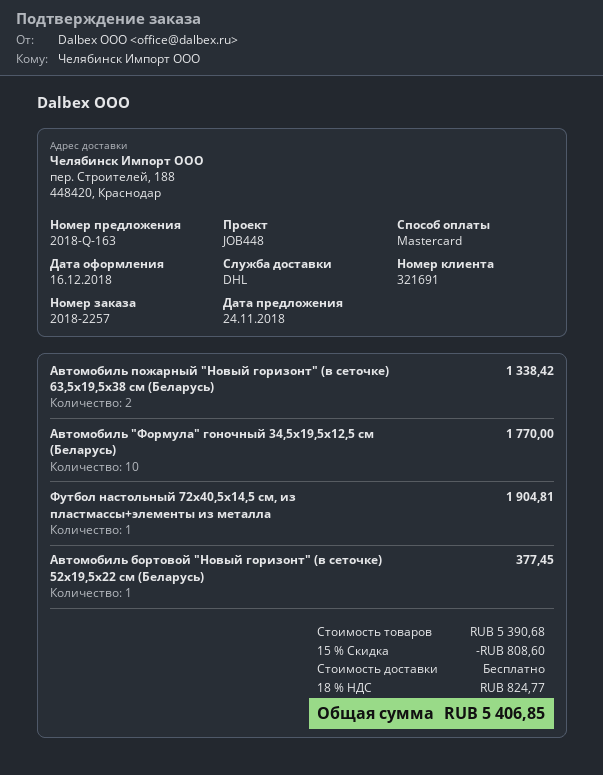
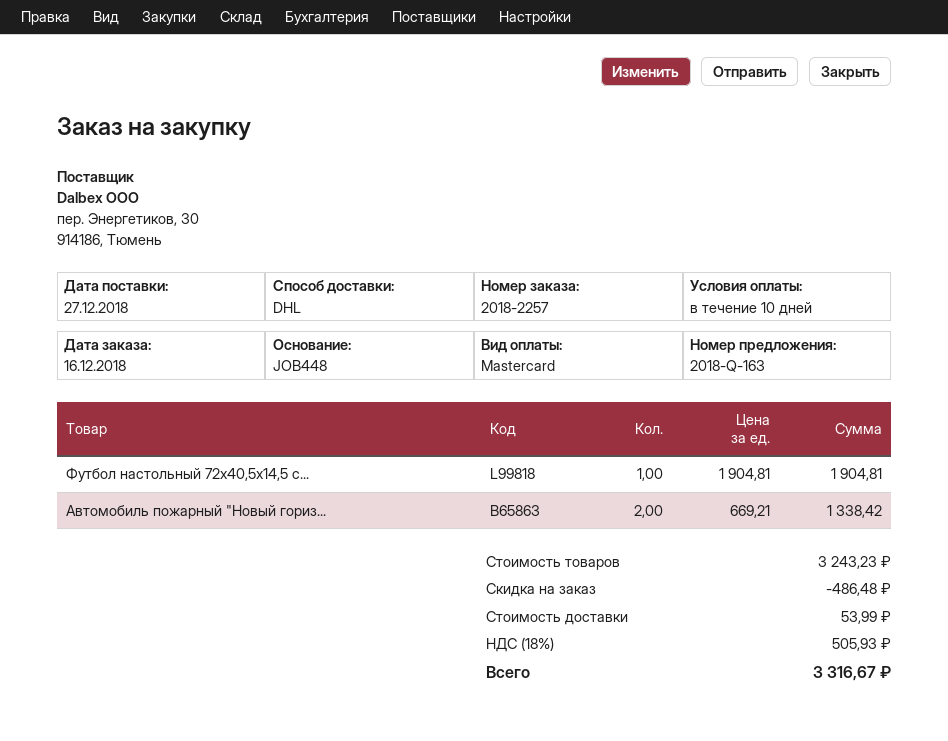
Автомобиль "Формула" гоночный 34,5х19,5х12,5 см (Беларусь): 10 for 1770.00 -> none
Автомобиль бортовой "Новый горизонт" (в сеточке) 52х19,5х22 см (Беларусь): 1 for 377.45 -> none
subtotal: 5390.68 -> 3243.23
discount: 808.60 -> 486.48
shipping: 0.00 -> 53.99
tax: 18% = 824.77 -> 18% = 505.93
total: 5406.85 -> 3316.67

